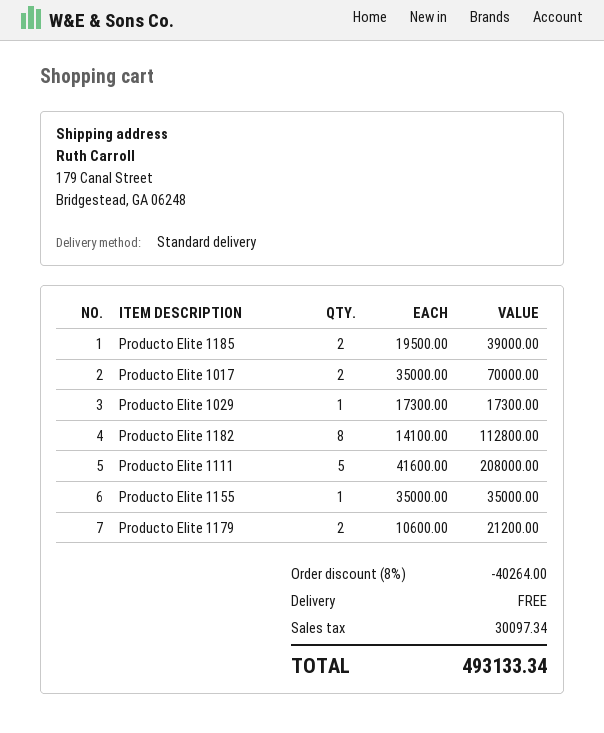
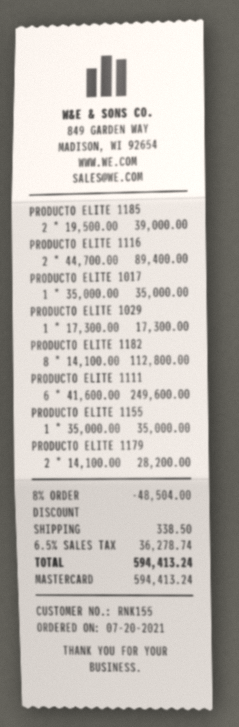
Producto Elite 1017: 2 x 35000.00 = 70000.00 -> 1 x 35000.00 = 35000.00
Producto Elite 1111: 5 x 41600.00 = 208000.00 -> 6 x 41600.00 = 249600.00
Producto Elite 1179: 2 x 10600.00 = 21200.00 -> 2 x 14100.00 = 28200.00
PRODUCTO ELITE 1116: none -> 2 x 44700.00 = 89400.00
discount: 8% = 40264.00 -> 8% = 48504.00
shipping: 0.00 -> 338.50
tax: 30097.34 -> 36278.74
total: 493133.34 -> 594413.24

